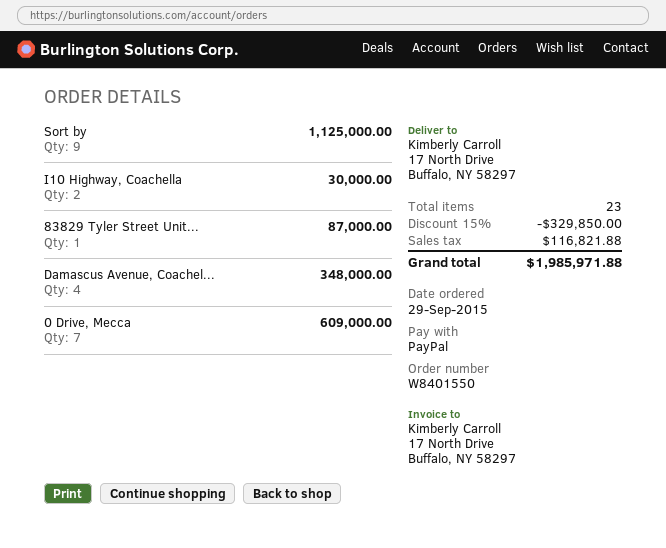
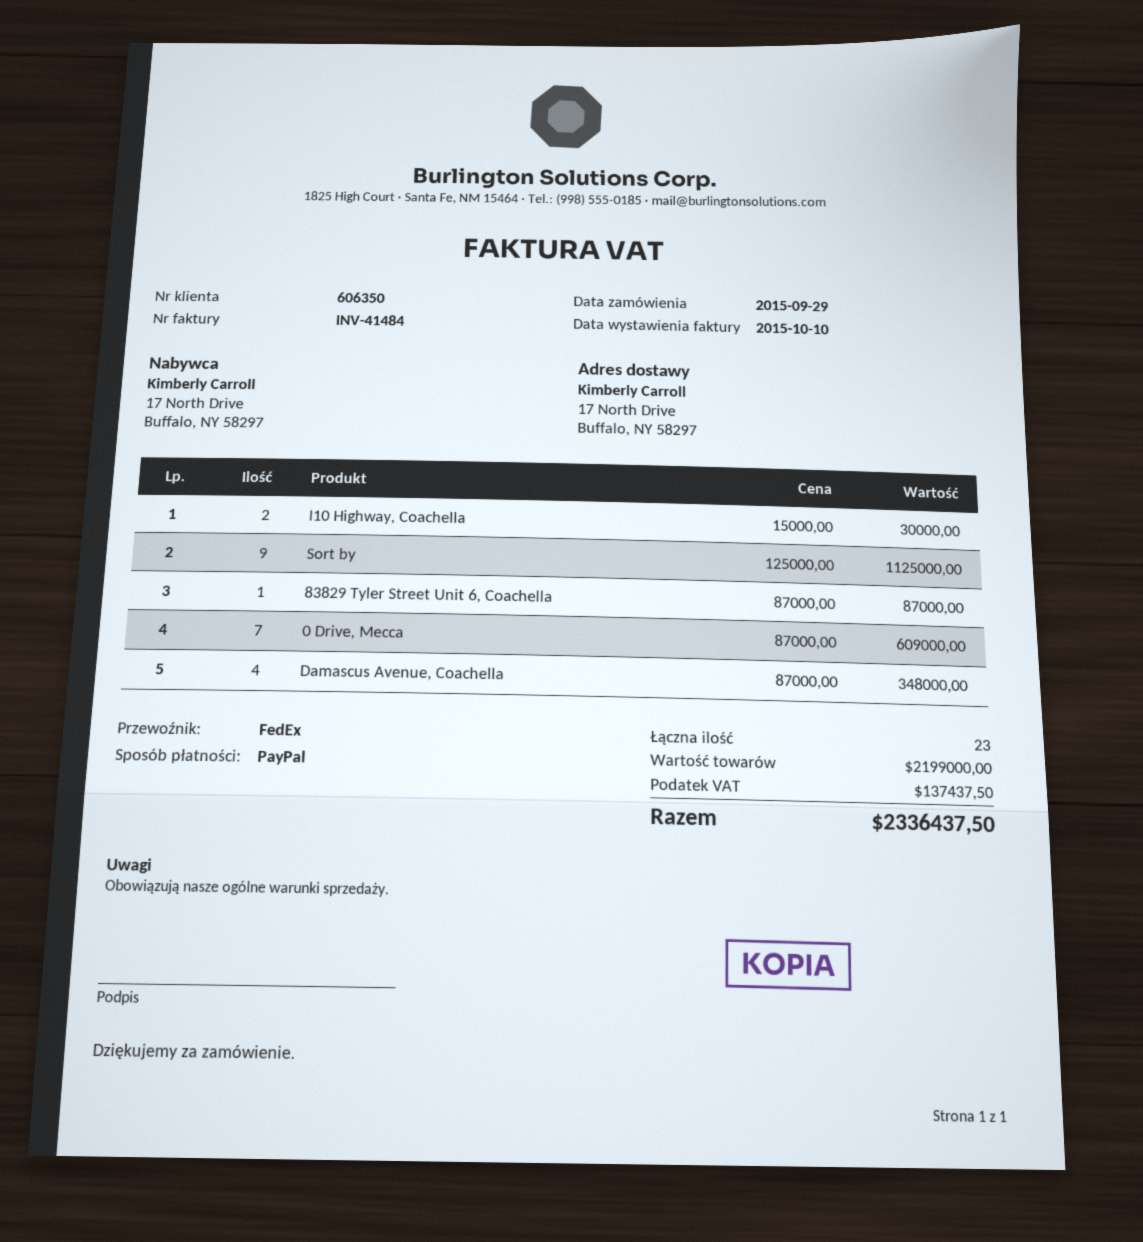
discount: 15% = 329850.00 -> none
tax: 116821.88 -> 137437.50
total: 1985971.88 -> 2336437.50

